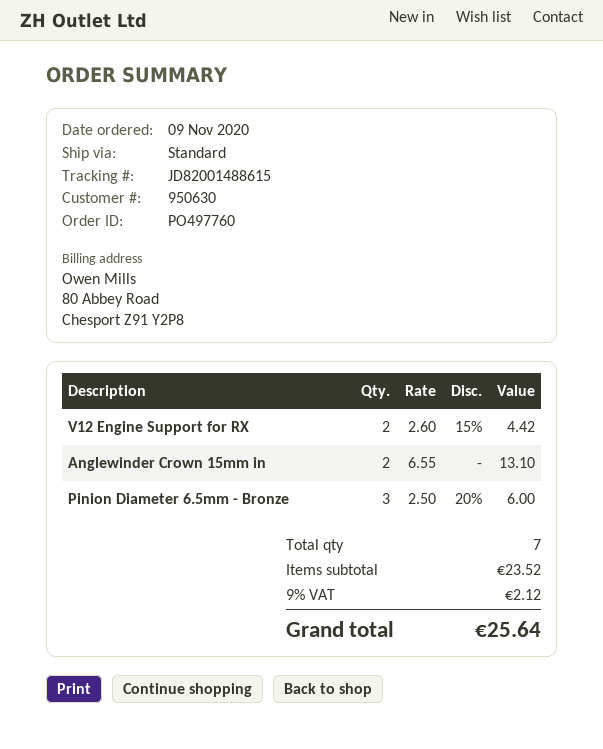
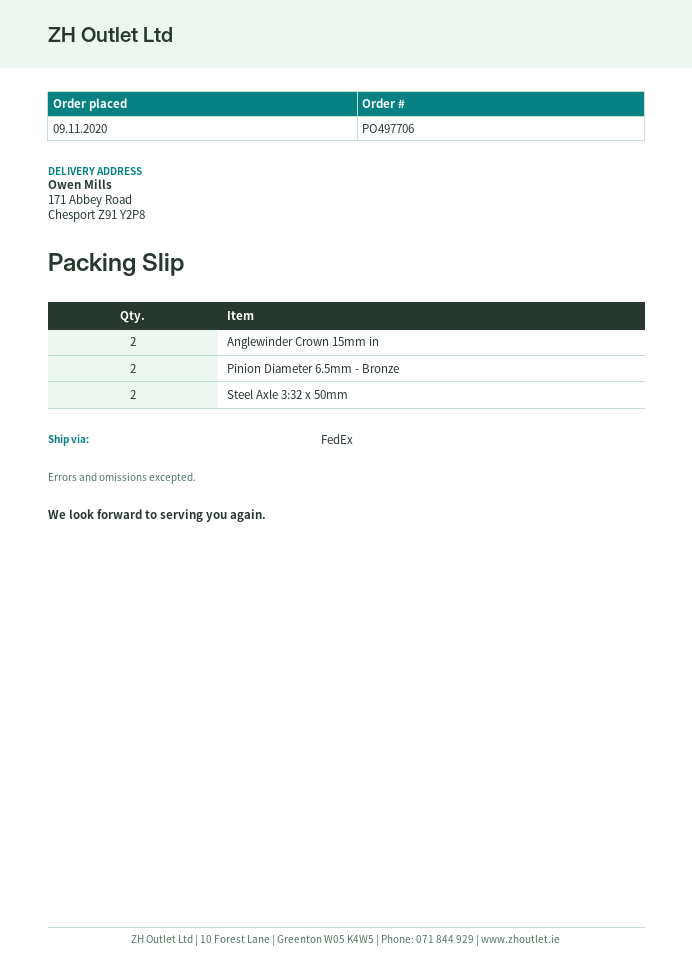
order number: PO497760 -> PO497706
shipping method: standard -> FedEx
V12 Engine Support for RX: 2 -> none
Pinion Diameter 6.5mm - Bronze: 3 -> 2
Steel Axle 3:32 x 50mm: none -> 2

